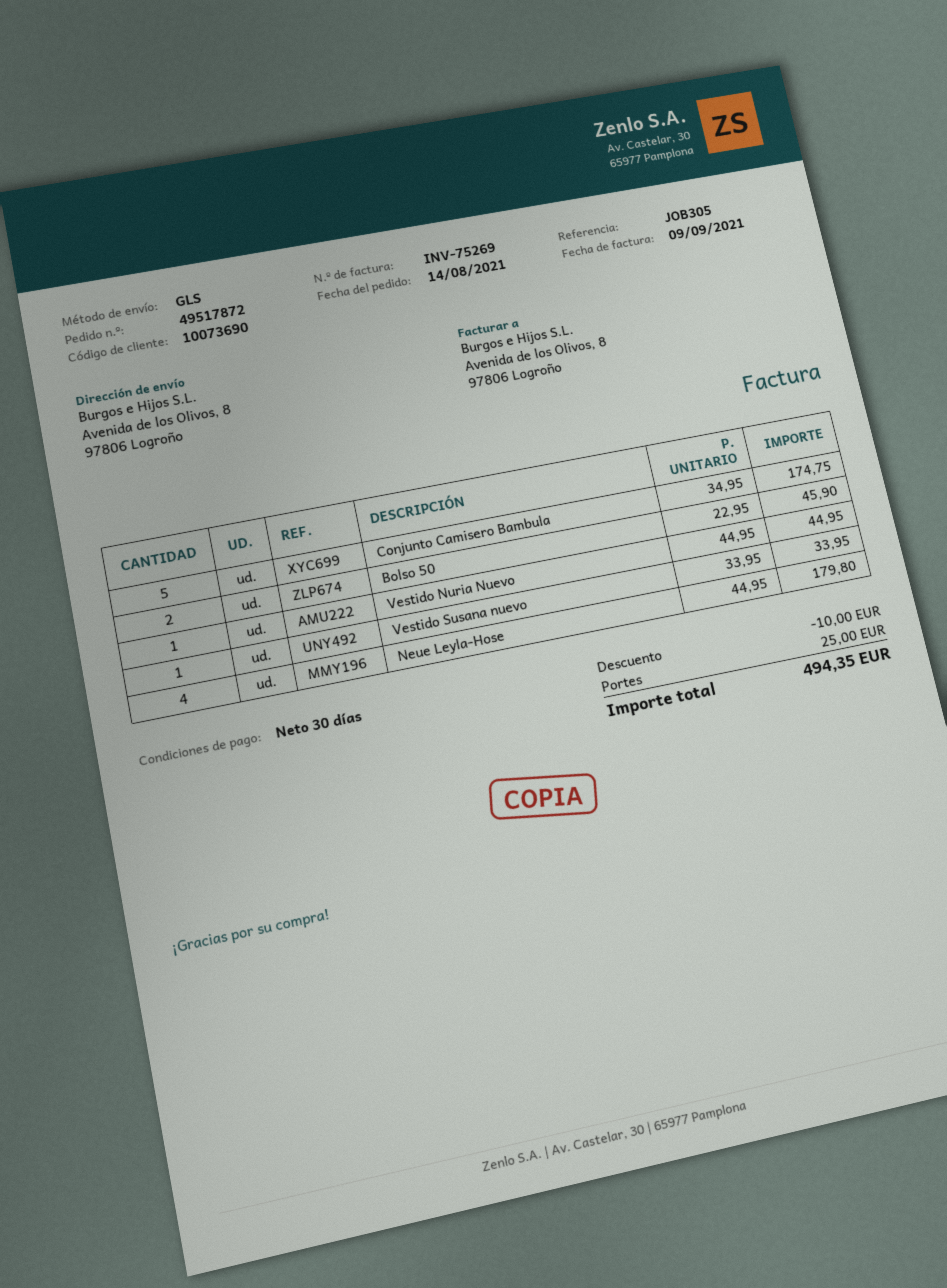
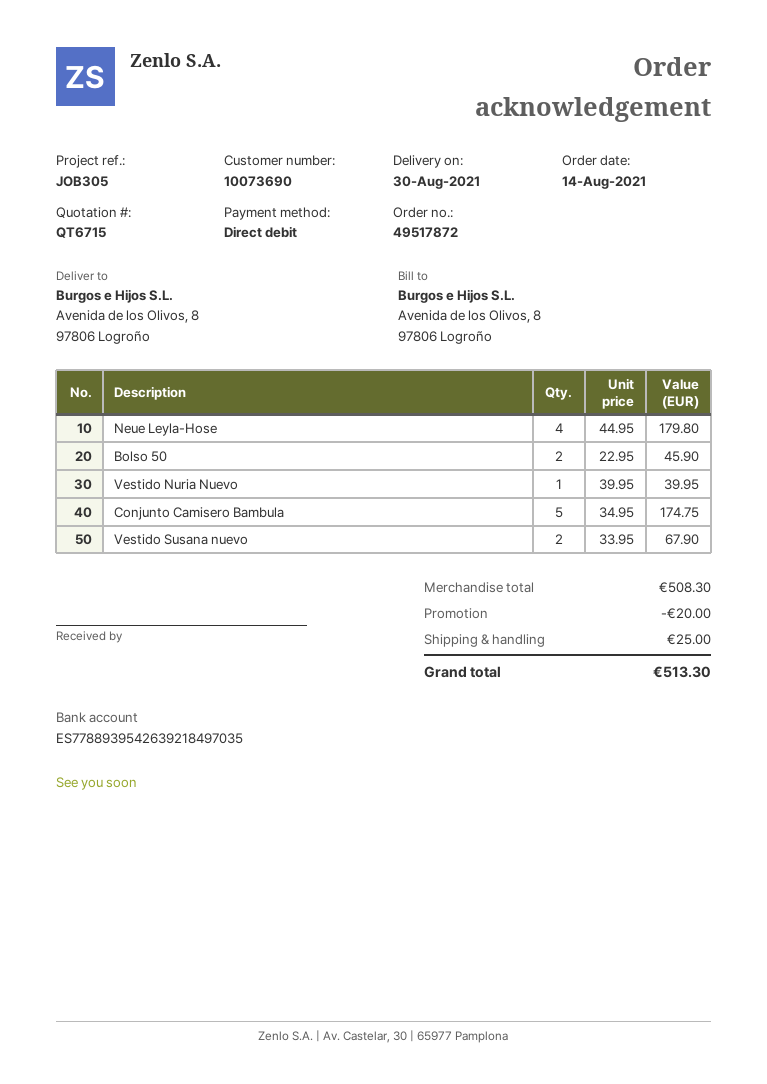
Vestido Nuria Nuevo: 1 x 44.95 = 44.95 -> 1 x 39.95 = 39.95
Vestido Susana nuevo: 1 x 33.95 = 33.95 -> 2 x 33.95 = 67.90
discount: 10.00 -> 20.00
total: 494.35 -> 513.30

